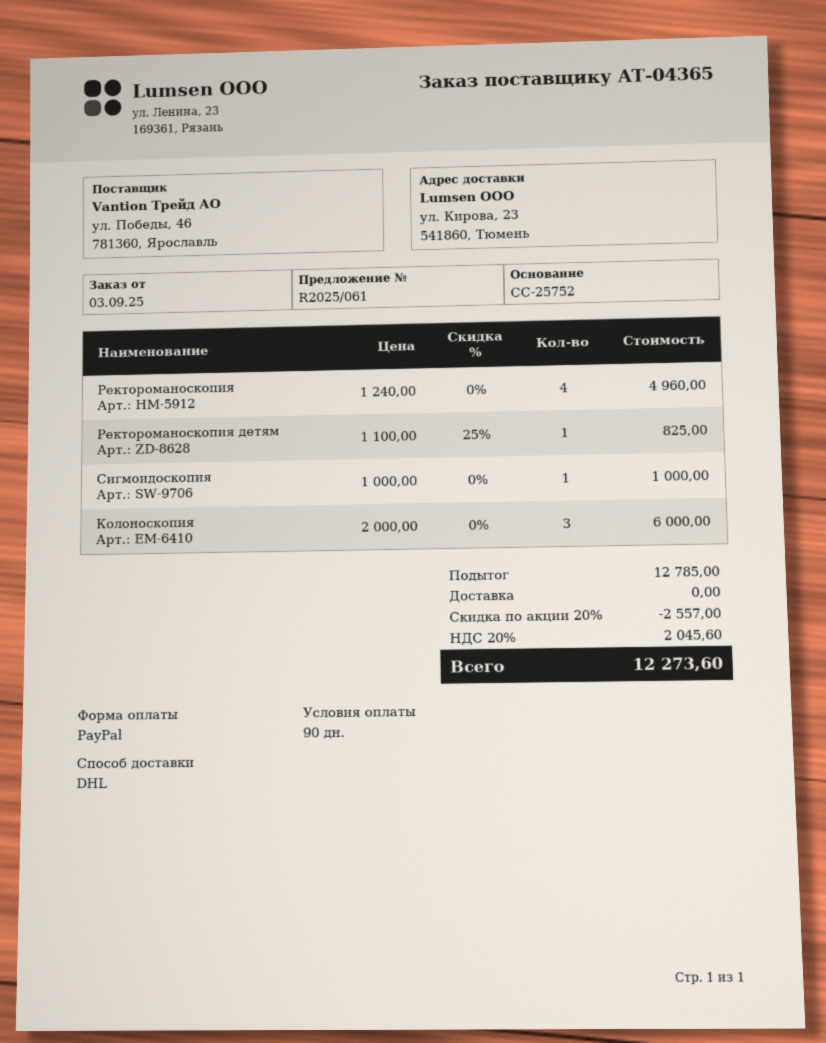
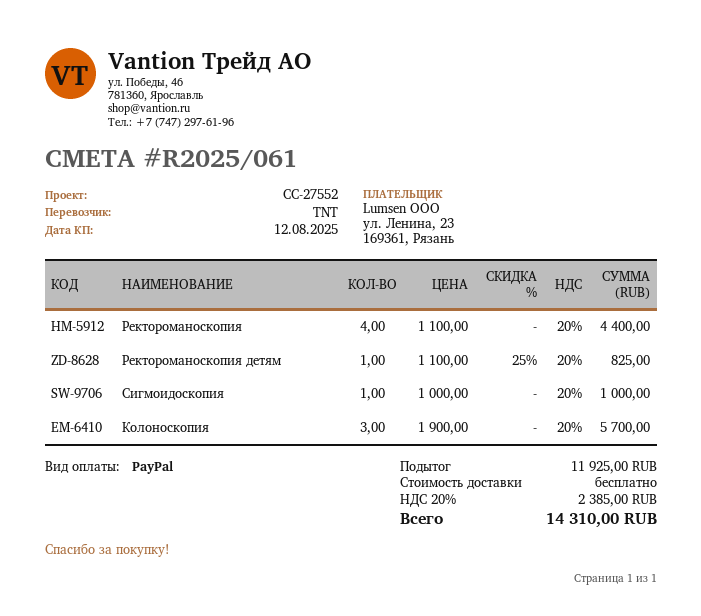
reference: CC-25752 -> CC-27552
shipping method: DHL -> TNT
Ректороманоскопия: 4 x 1240.00 = 4960.00 -> 4 x 1100.00 = 4400.00
Колоноскопия: 3 x 2000.00 = 6000.00 -> 3 x 1900.00 = 5700.00
subtotal: 12785.00 -> 11925.00
discount: 20% = 2557.00 -> none
tax: 20% = 2045.60 -> 20% = 2385.00
total: 12273.60 -> 14310.00

